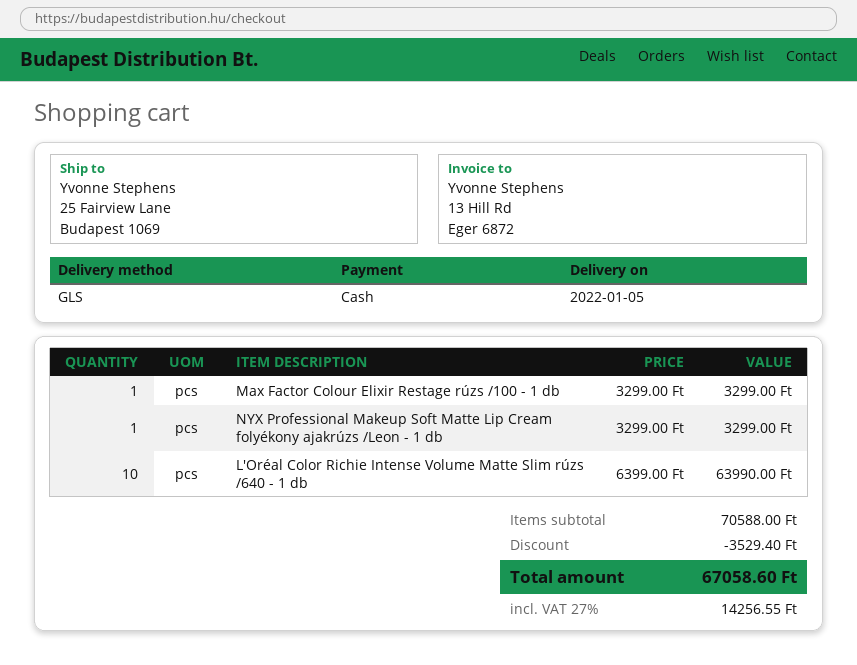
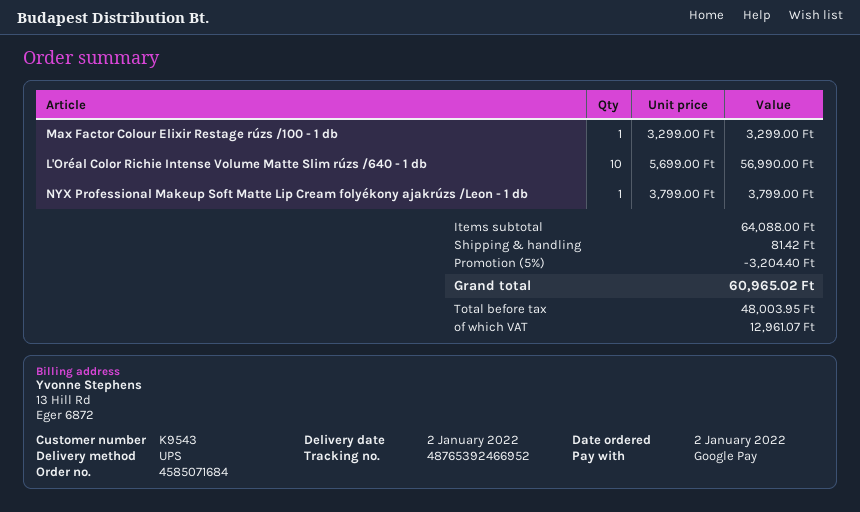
delivery date: 2022-01-05 -> 2022-01-02
payment method: cash -> Google Pay
shipping method: GLS -> UPS
NYX Professional Makeup Soft Matte Lip Cream folyékony ajakrúzs /Leon - 1 db: 1 x 3299.00 = 3299.00 -> 1 x 3799.00 = 3799.00
L'Oréal Color Richie Intense Volume Matte Slim rúzs /640 - 1 db: 10 x 6399.00 = 63990.00 -> 10 x 5699.00 = 56990.00
subtotal: 70588.00 -> 64088.00
discount: 3529.40 -> 3204.40
shipping: none -> 81.42
tax: 14256.55 -> 12961.07
total: 67058.60 -> 60965.02

